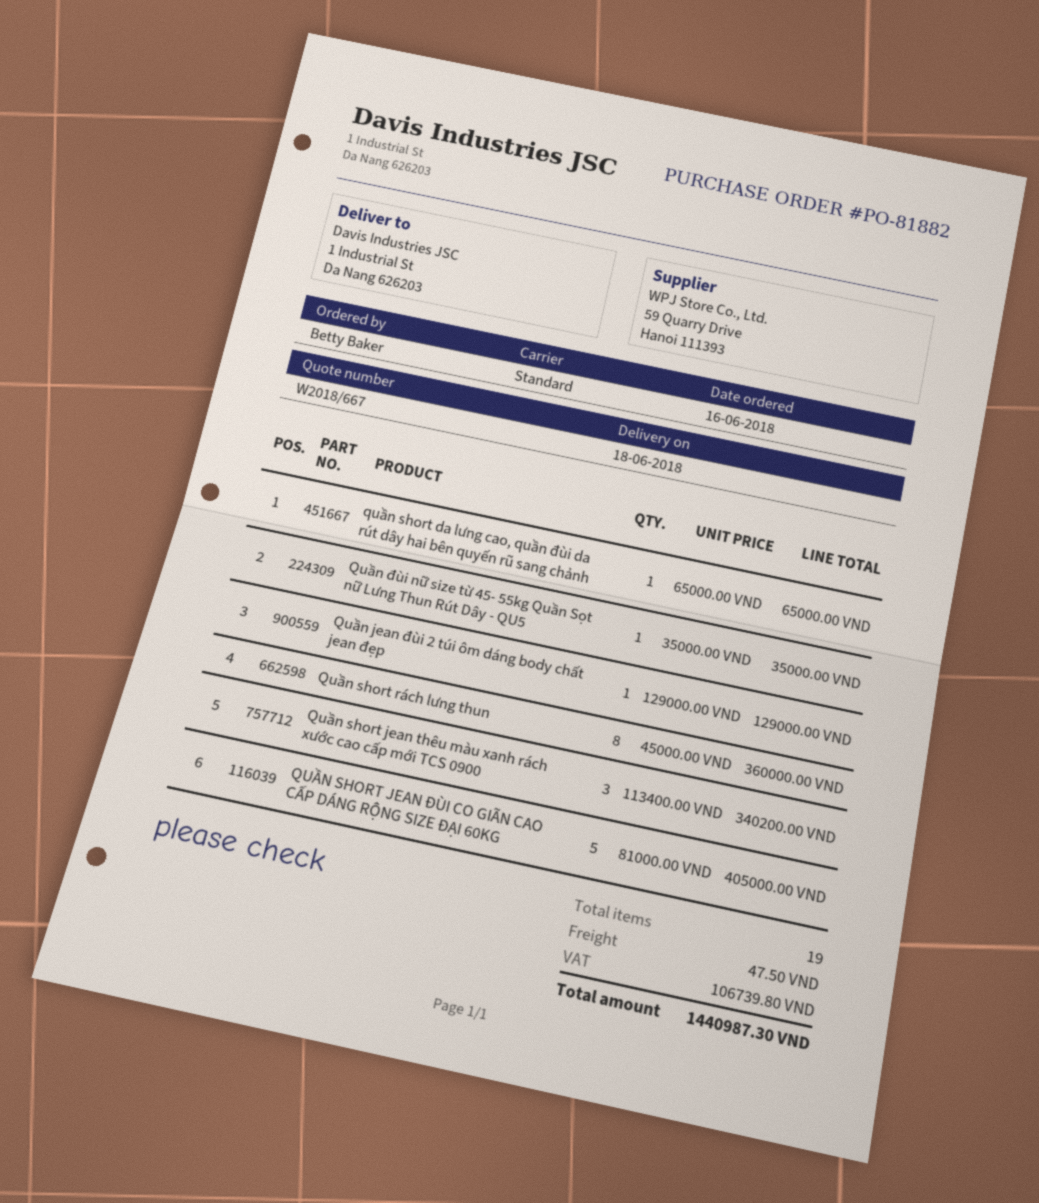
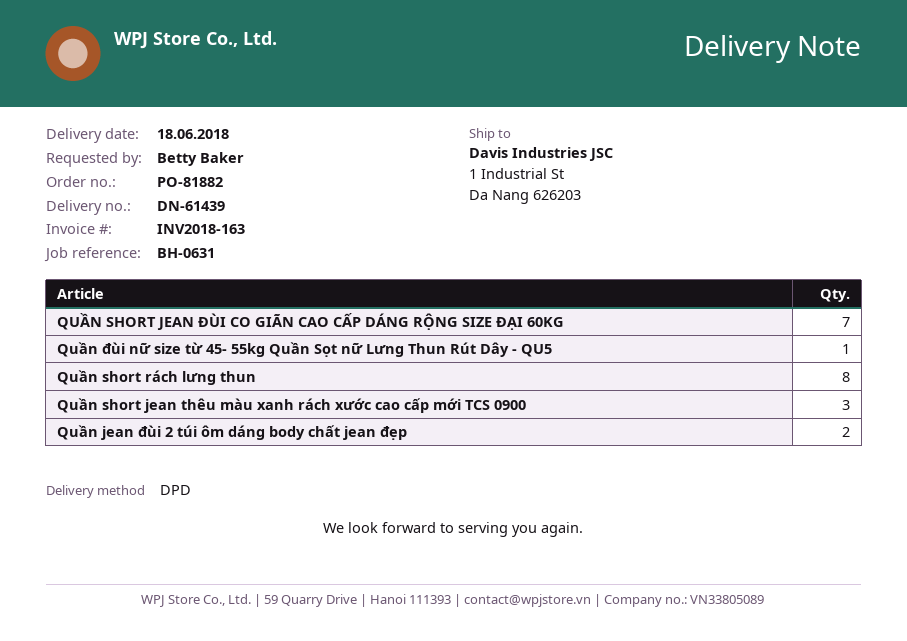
shipping method: standard -> DPD
quần short da lưng cao, quần đùi da rút dây hai bên quyến rũ sang chảnh: 1 -> none
Quần jean đùi 2 túi ôm dáng body chất jean đẹp: 1 -> 2
QUẦN SHORT JEAN ĐÙI CO GIÃN CAO CẤP DÁNG RỘNG SIZE ĐẠI 60KG: 5 -> 7

